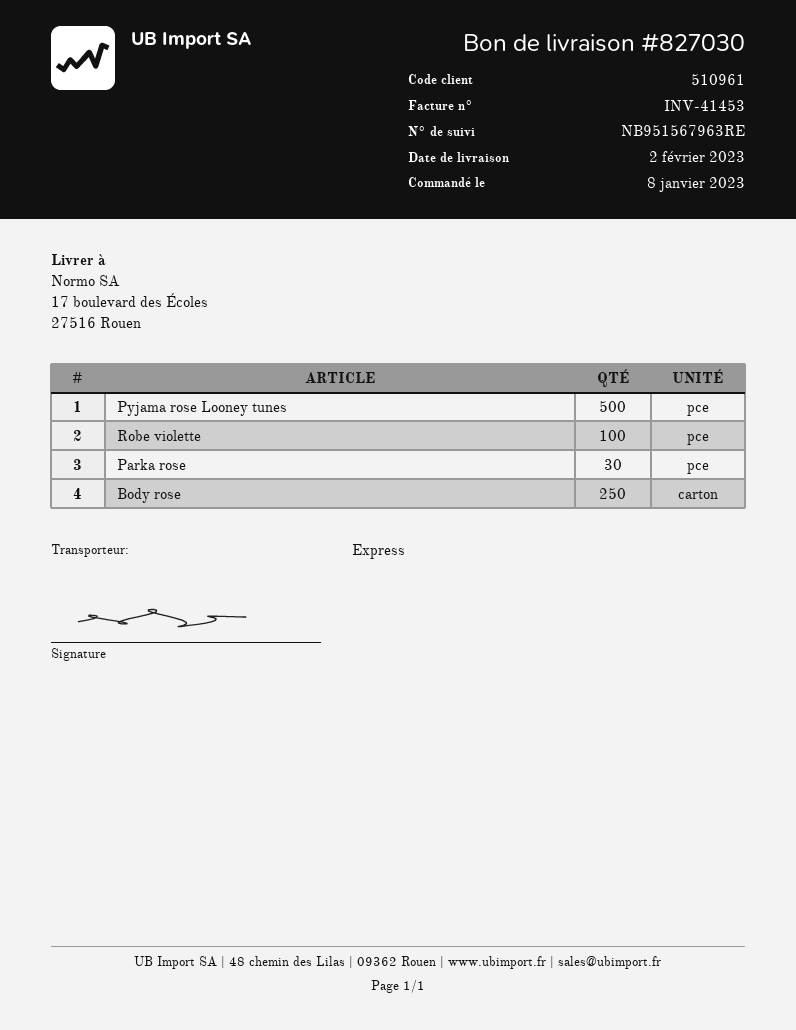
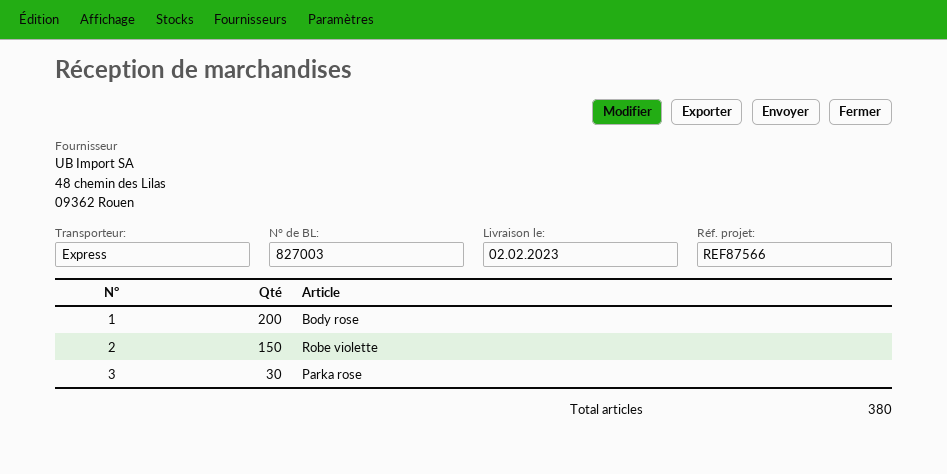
delivery note number: 827030 -> 827003
Pyjama rose Looney tunes: 500 -> none
Robe violette: 100 -> 150
Body rose: 250 -> 200

